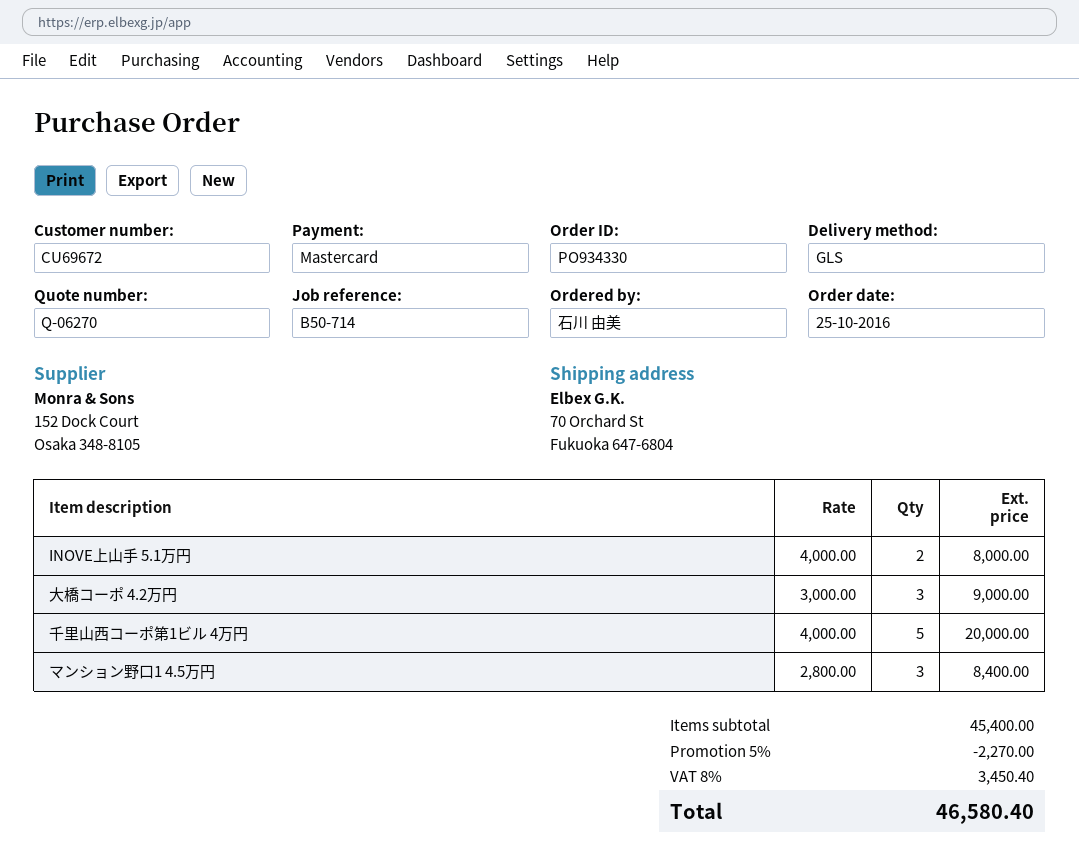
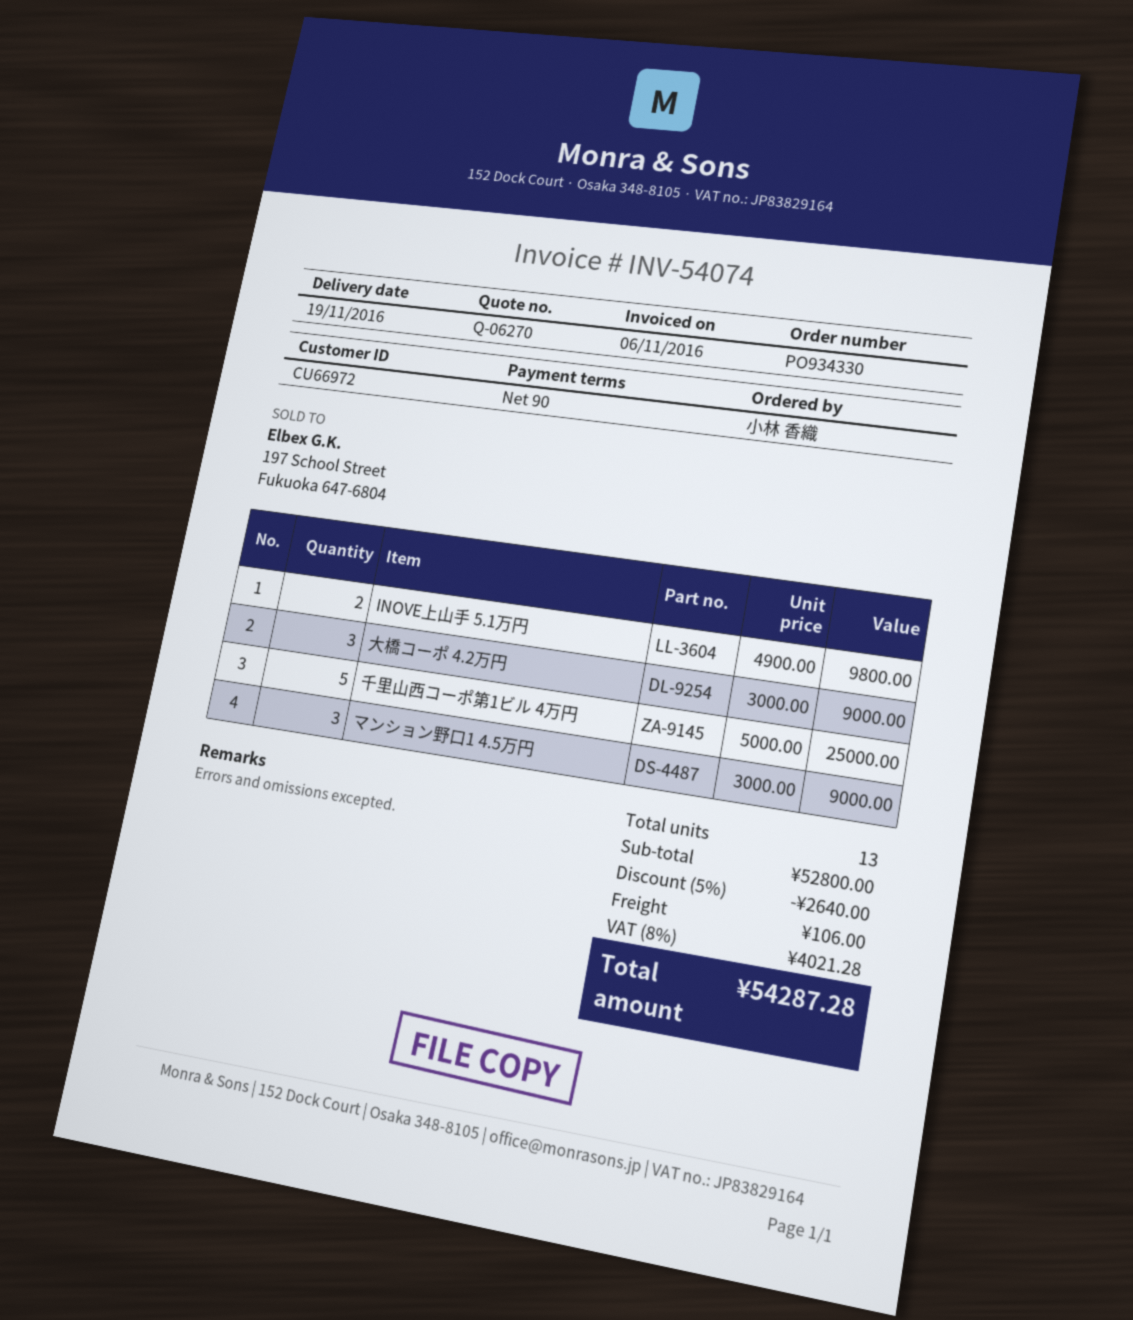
customer number: CU69672 -> CU66972
ordered by: 石川 由美 -> 小林 香織
INOVE上山手 5.1万円: 2 x 4000.00 = 8000.00 -> 2 x 4900.00 = 9800.00
千里山西コーポ第1ビル 4万円: 5 x 4000.00 = 20000.00 -> 5 x 5000.00 = 25000.00
マンション野口1 4.5万円: 3 x 2800.00 = 8400.00 -> 3 x 3000.00 = 9000.00
subtotal: 45400.00 -> 52800.00
discount: 5% = 2270.00 -> 5% = 2640.00
shipping: none -> 106.00
tax: 8% = 3450.40 -> 8% = 4021.28
total: 46580.40 -> 54287.28

